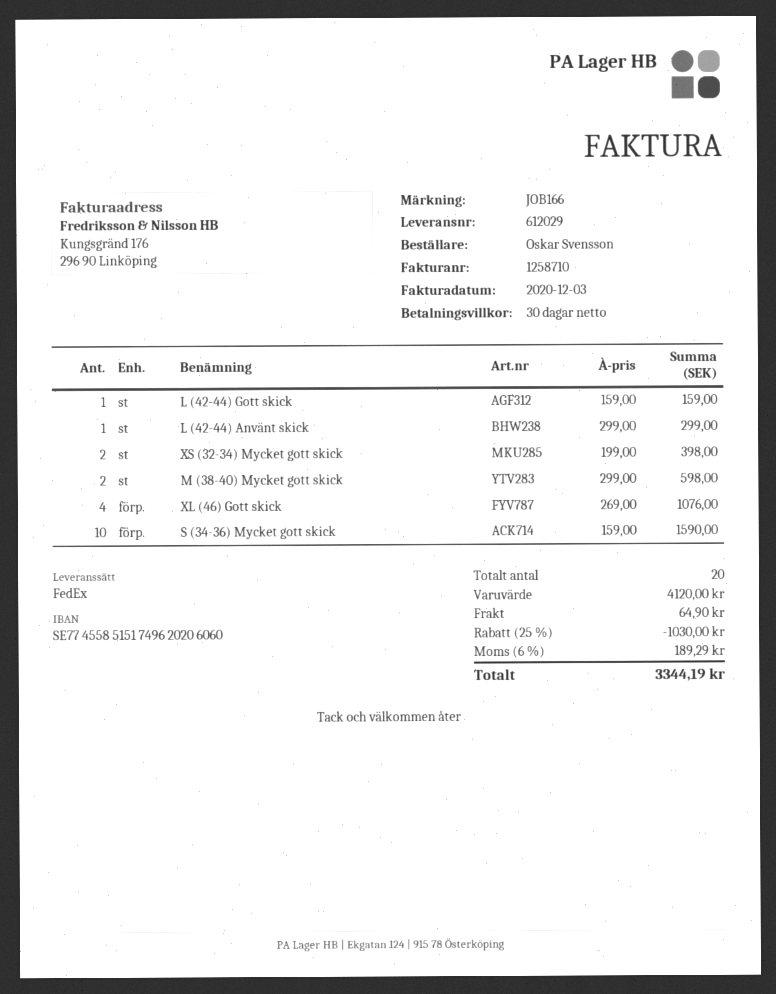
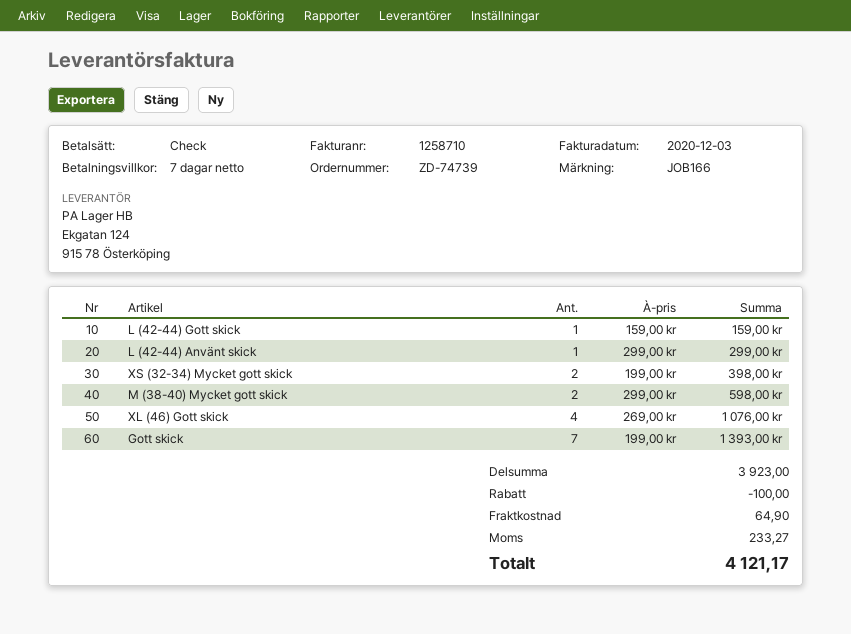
payment terms: 30 days -> 7 days
S (34-36) Mycket gott skick: 10 x 159.00 = 1590.00 -> none
Gott skick: none -> 7 x 199.00 = 1393.00
subtotal: 4120.00 -> 3923.00
discount: 1030.00 -> 100.00
tax: 189.29 -> 233.27
total: 3344.19 -> 4121.17

